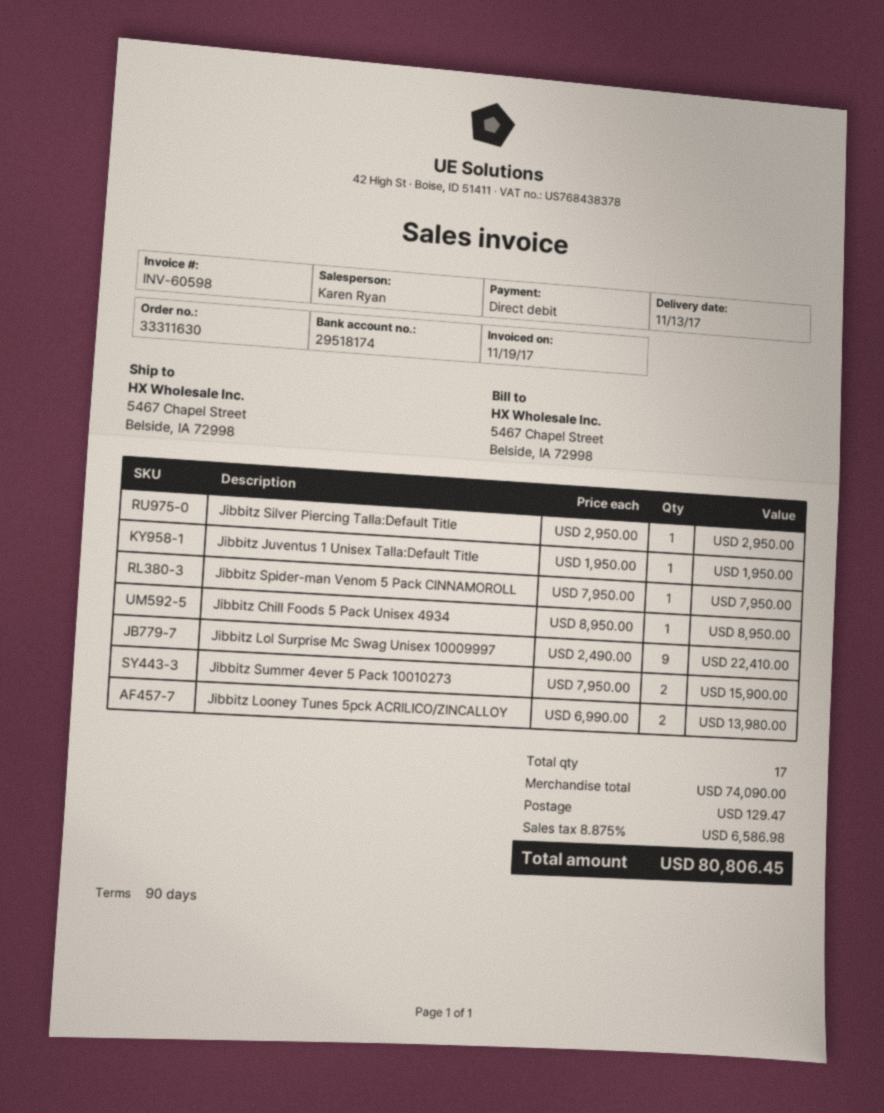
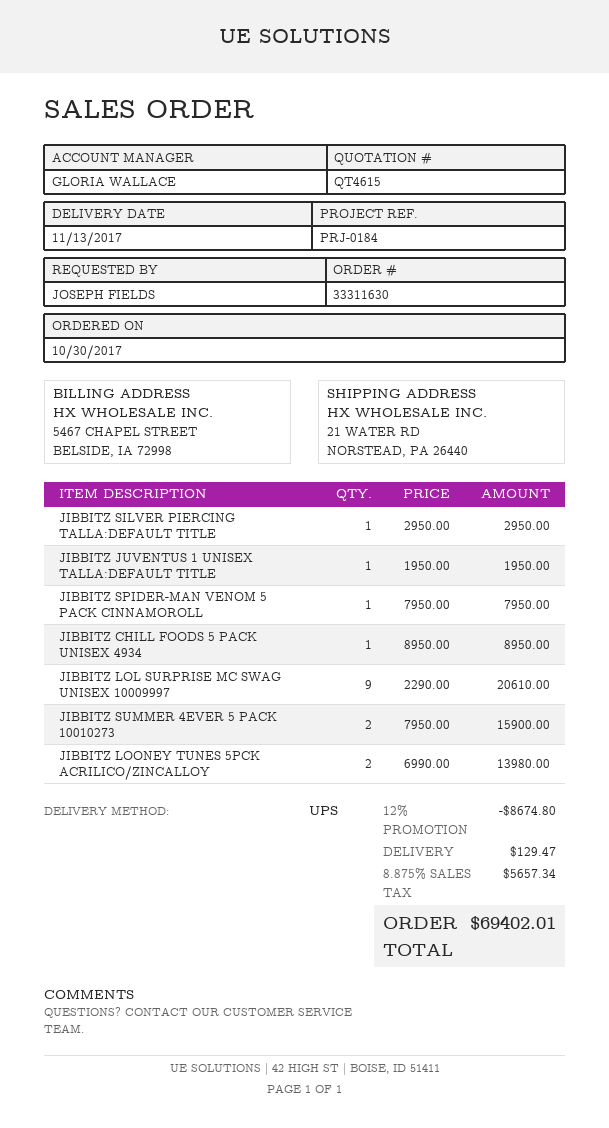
sales rep: Karen Ryan -> GLORIA WALLACE
ship to: 5467 Chapel Street, Belside, IA 72998 -> 21 WATER RD, NORSTEAD, PA 26440
Jibbitz Lol Surprise Mc Swag Unisex 10009997: 9 x 2490.00 = 22410.00 -> 9 x 2290.00 = 20610.00
discount: none -> 12% = 8674.80
tax: 8.875% = 6586.98 -> 8.875% = 5657.34
total: 80806.45 -> 69402.01

